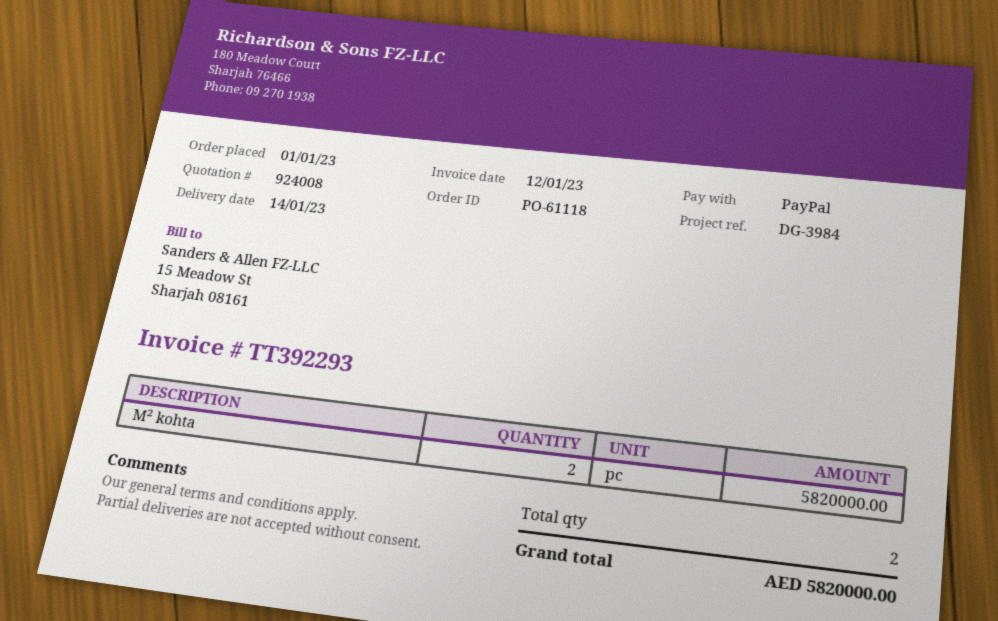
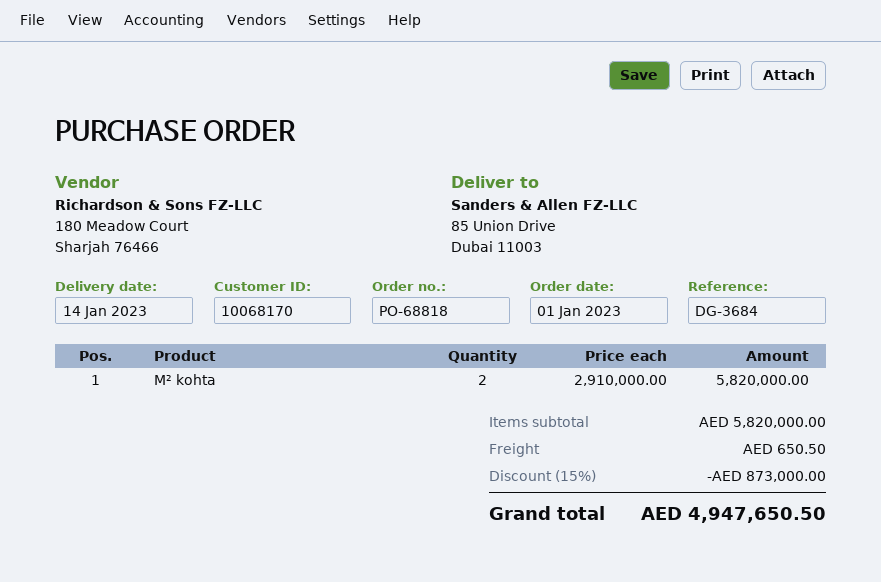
order number: PO-61118 -> PO-68818
reference: DG-3984 -> DG-3684
discount: none -> 15% = 873000.00
shipping: none -> 650.50
total: 5820000.00 -> 4947650.50

